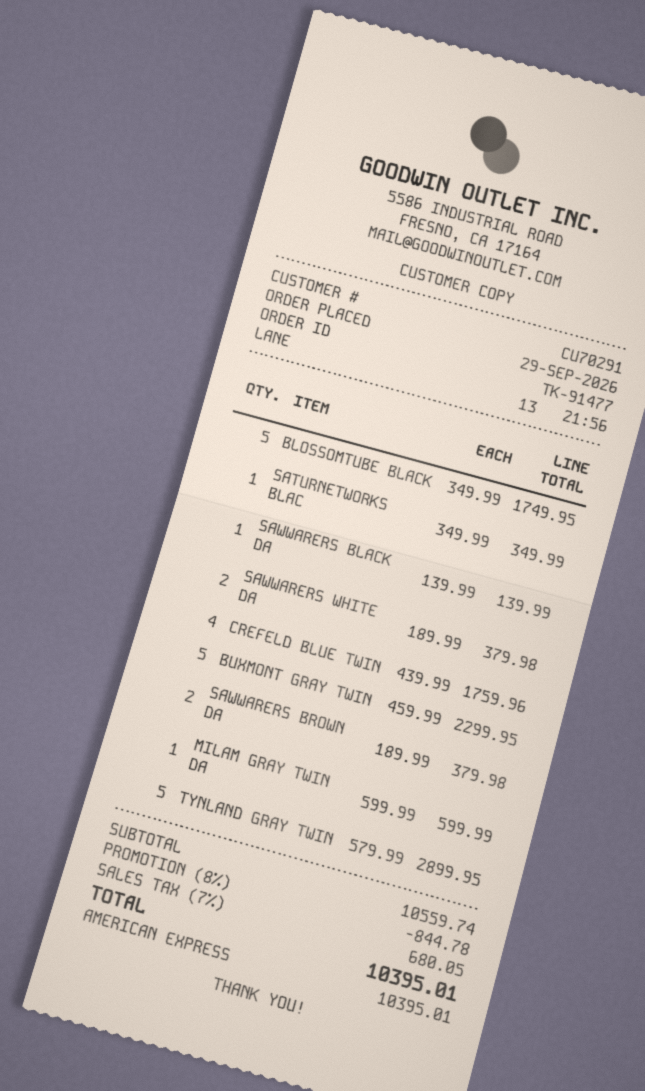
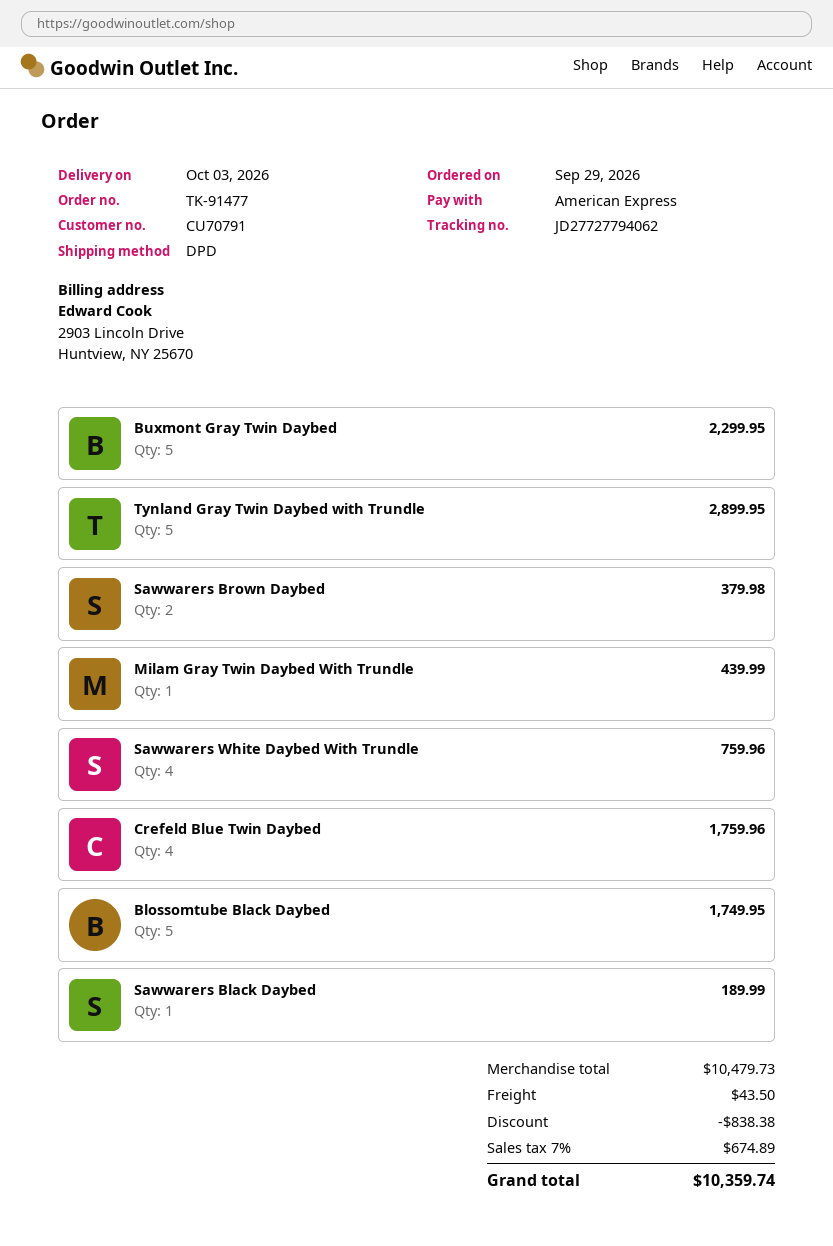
customer number: CU70291 -> CU70791
SATURNETWORKS BLAC: 1 for 349.99 -> none
SAWWARERS BLACK DA: 1 for 139.99 -> 1 for 189.99
SAWWARERS WHITE DA: 2 for 379.98 -> 4 for 759.96
MILAM GRAY TWIN DA: 1 for 599.99 -> 1 for 439.99
subtotal: 10559.74 -> 10479.73
discount: 844.78 -> 838.38
shipping: none -> 43.50
tax: 7% = 680.05 -> 7% = 674.89
total: 10395.01 -> 10359.74

